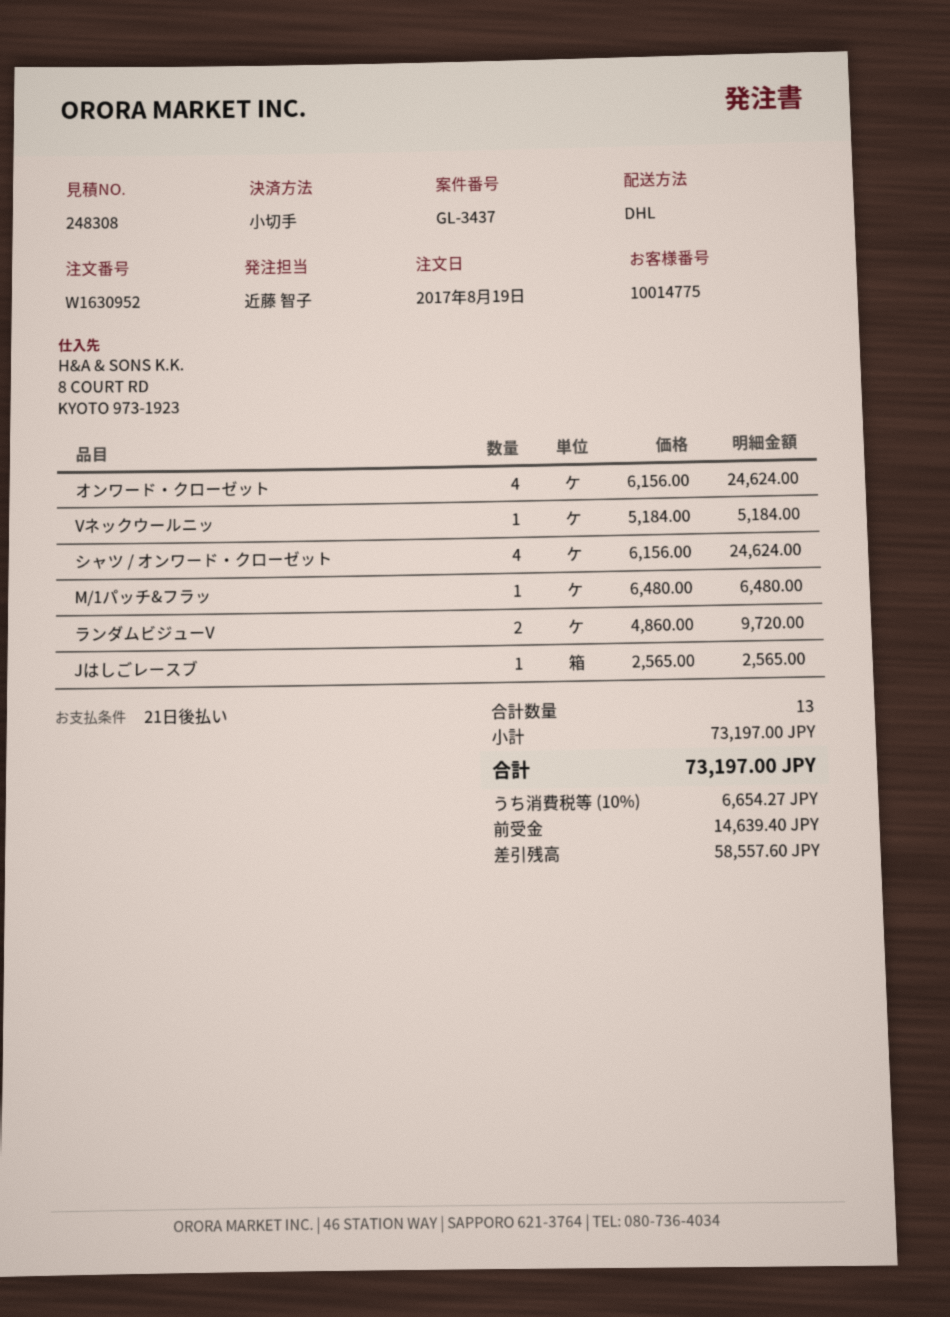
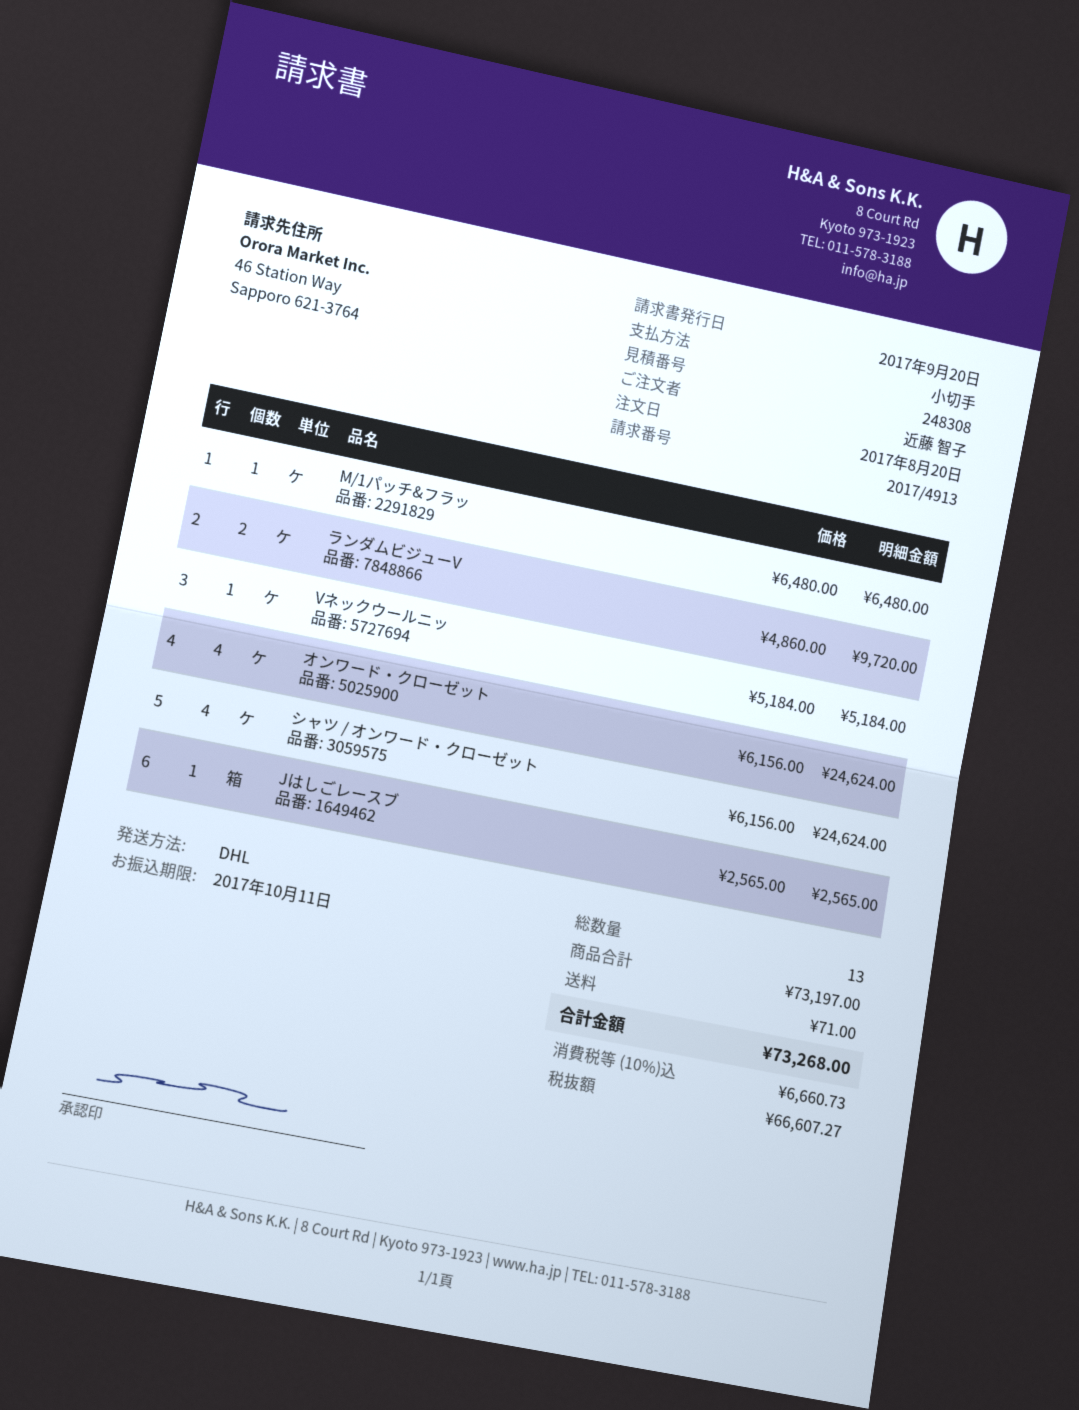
order date: 2017-08-19 -> 2017-08-20
shipping: none -> 71.00
tax: 10% = 6654.27 -> 10% = 6660.73
total: 73197.00 -> 73268.00

